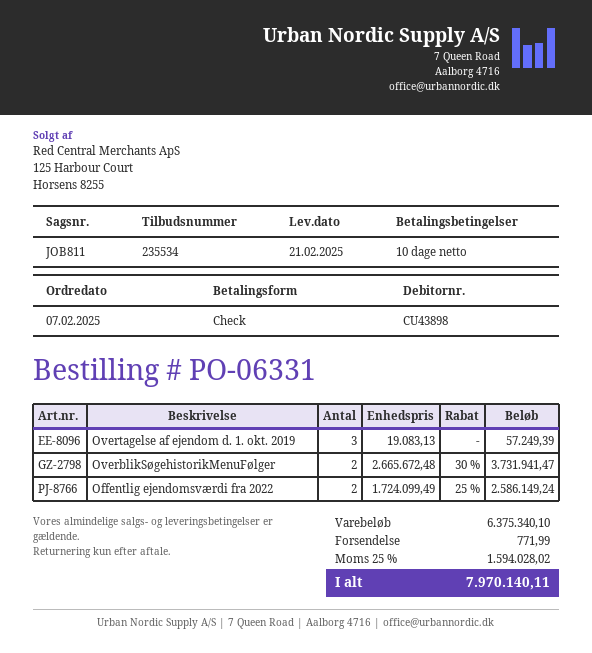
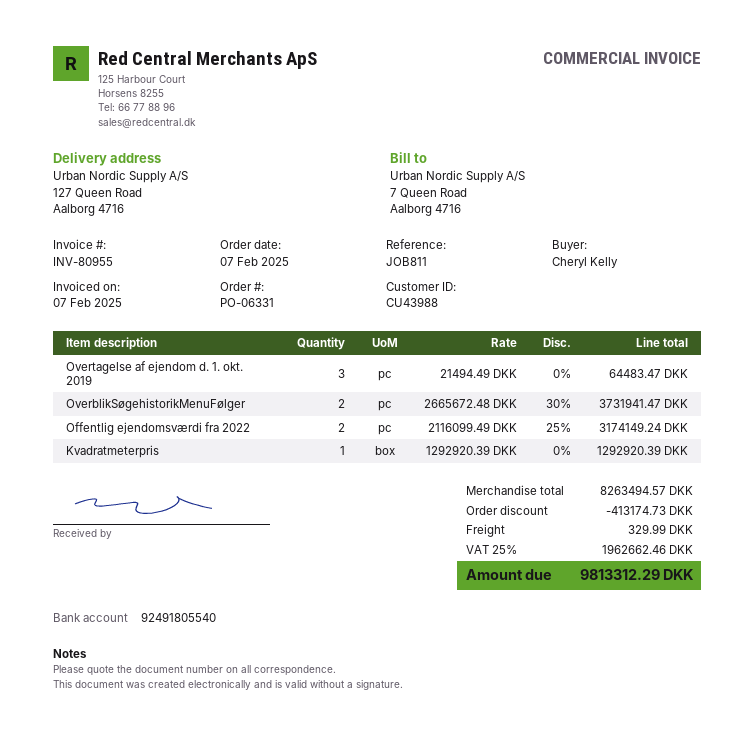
customer number: CU43898 -> CU43988
Overtagelse af ejendom d. 1. okt. 2019: 3 x 19083.13 = 57249.39 -> 3 x 21494.49 = 64483.47
Offentlig ejendomsværdi fra 2022: 2 x 1724099.49 - 25% = 2586149.24 -> 2 x 2116099.49 - 25% = 3174149.24
Kvadratmeterpris: none -> 1 x 1292920.39 = 1292920.39
subtotal: 6375340.10 -> 8263494.57
discount: none -> 413174.73
shipping: 771.99 -> 329.99
tax: 25% = 1594028.02 -> 25% = 1962662.46
total: 7970140.11 -> 9813312.29

